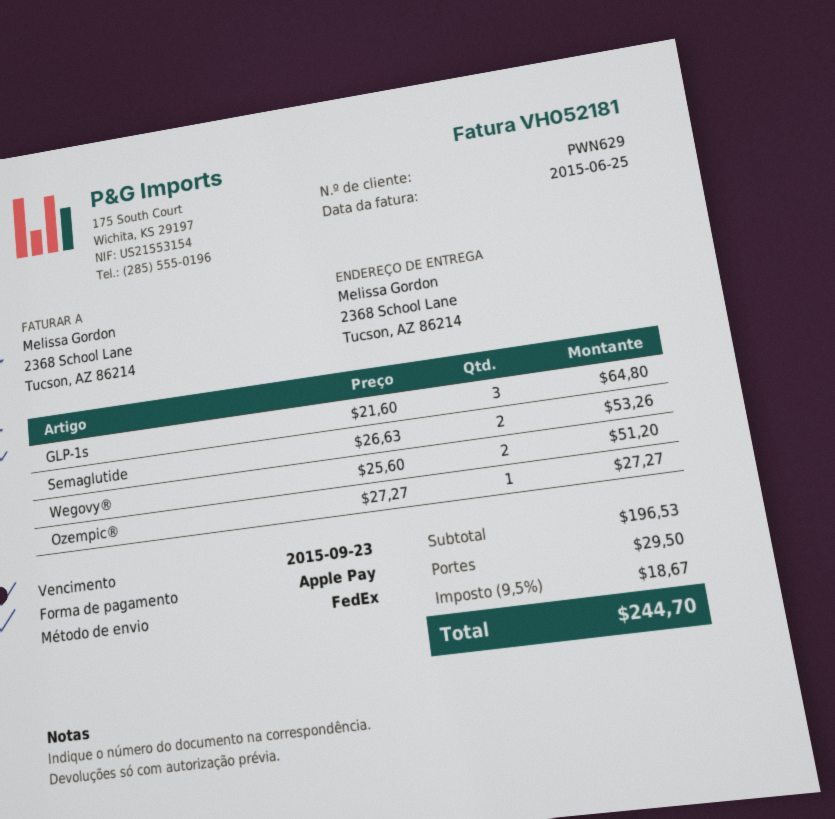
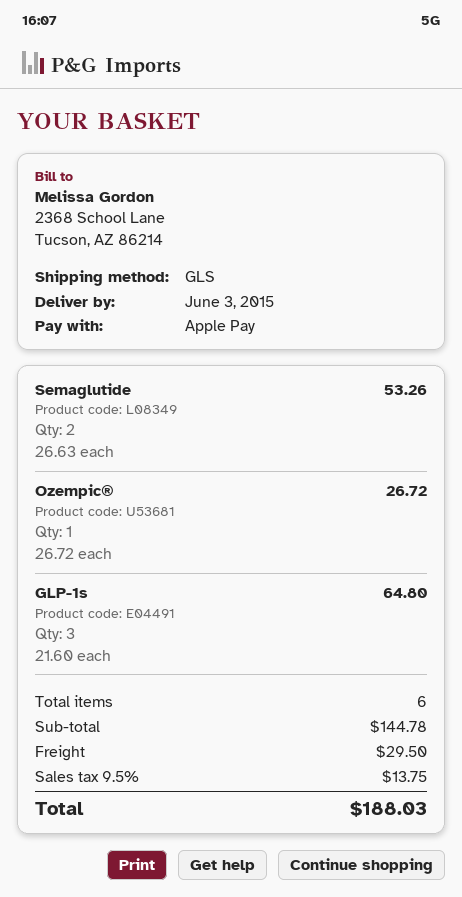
shipping method: FedEx -> GLS
Wegovy®: 2 x 25.60 = 51.20 -> none
Ozempic®: 1 x 27.27 = 27.27 -> 1 x 26.72 = 26.72
subtotal: 196.53 -> 144.78
tax: 9.5% = 18.67 -> 9.5% = 13.75
total: 244.70 -> 188.03

